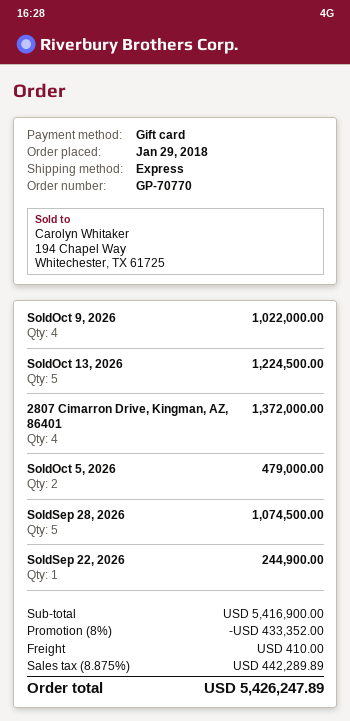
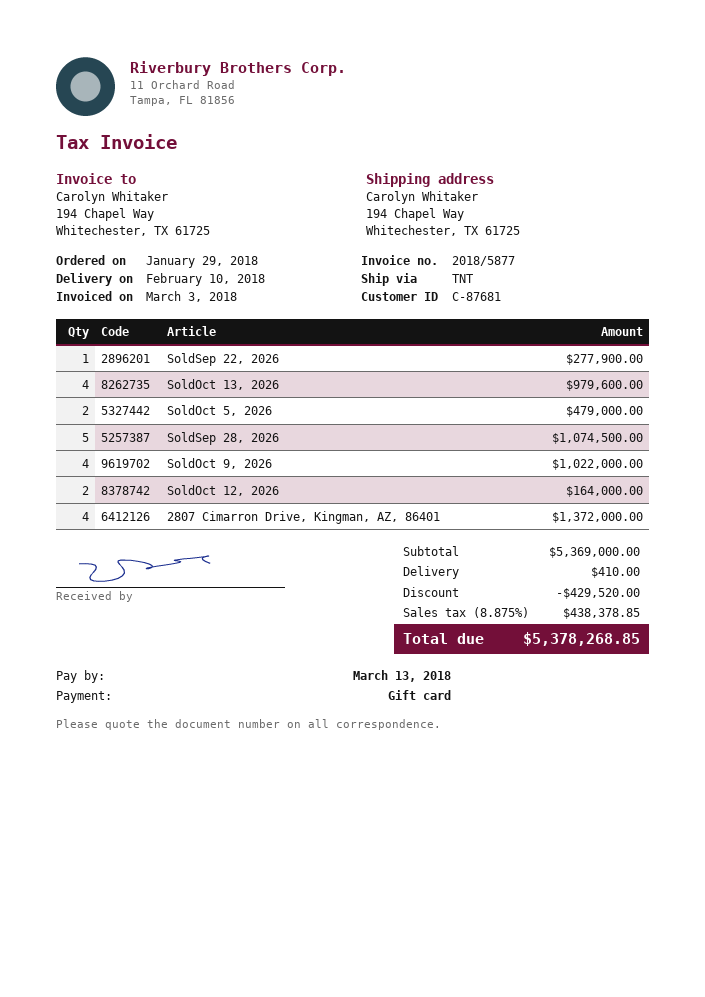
shipping method: express -> TNT
SoldOct 13, 2026: 5 for 1224500.00 -> 4 for 979600.00
SoldSep 22, 2026: 1 for 244900.00 -> 1 for 277900.00
SoldOct 12, 2026: none -> 2 for 164000.00
subtotal: 5416900.00 -> 5369000.00
discount: 433352.00 -> 429520.00
tax: 8.875% = 442289.89 -> 8.875% = 438378.85
total: 5426247.89 -> 5378268.85

